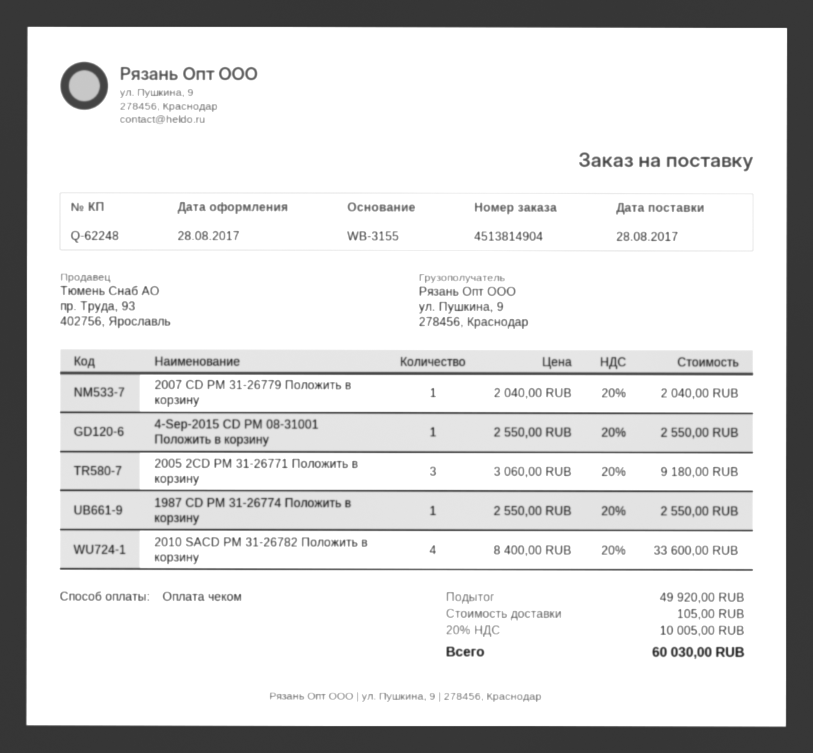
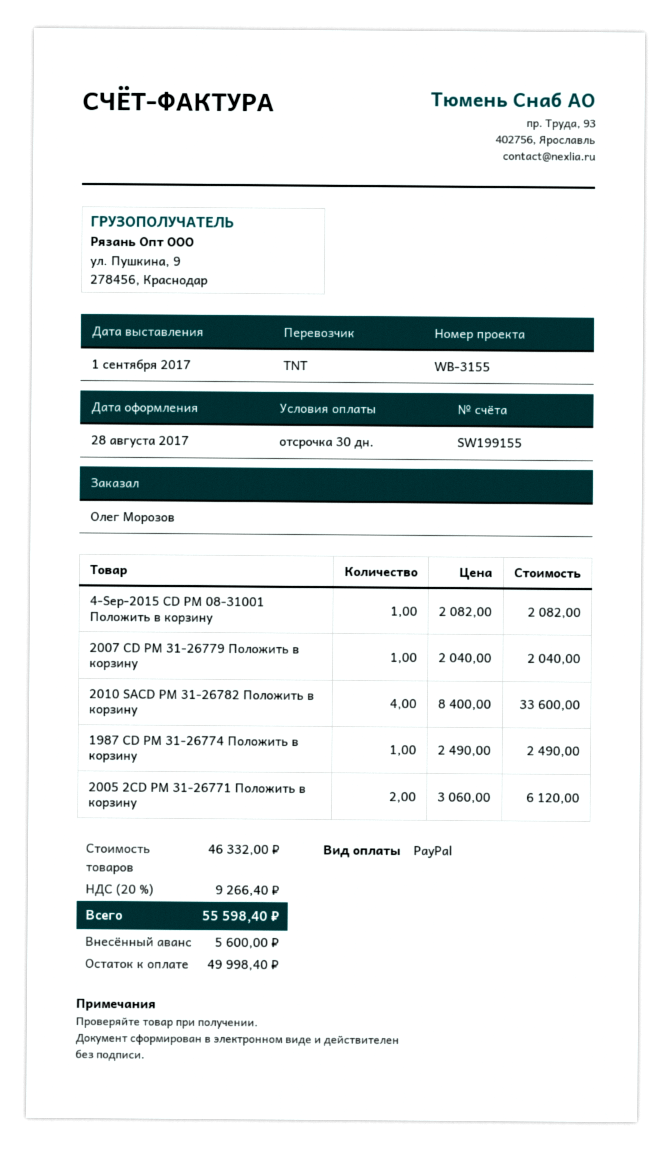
payment method: cheque -> PayPal
4-Sep-2015 CD PM 08-31001 Положить в корзину: 1 x 2550.00 = 2550.00 -> 1 x 2082.00 = 2082.00
2005 2CD PM 31-26771 Положить в корзину: 3 x 3060.00 = 9180.00 -> 2 x 3060.00 = 6120.00
1987 CD PM 31-26774 Положить в корзину: 1 x 2550.00 = 2550.00 -> 1 x 2490.00 = 2490.00
subtotal: 49920.00 -> 46332.00
shipping: 105.00 -> none
tax: 20% = 10005.00 -> 20% = 9266.40
total: 60030.00 -> 55598.40

